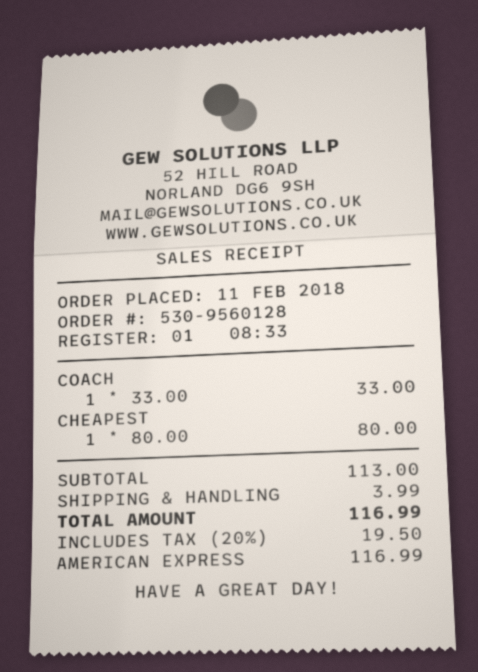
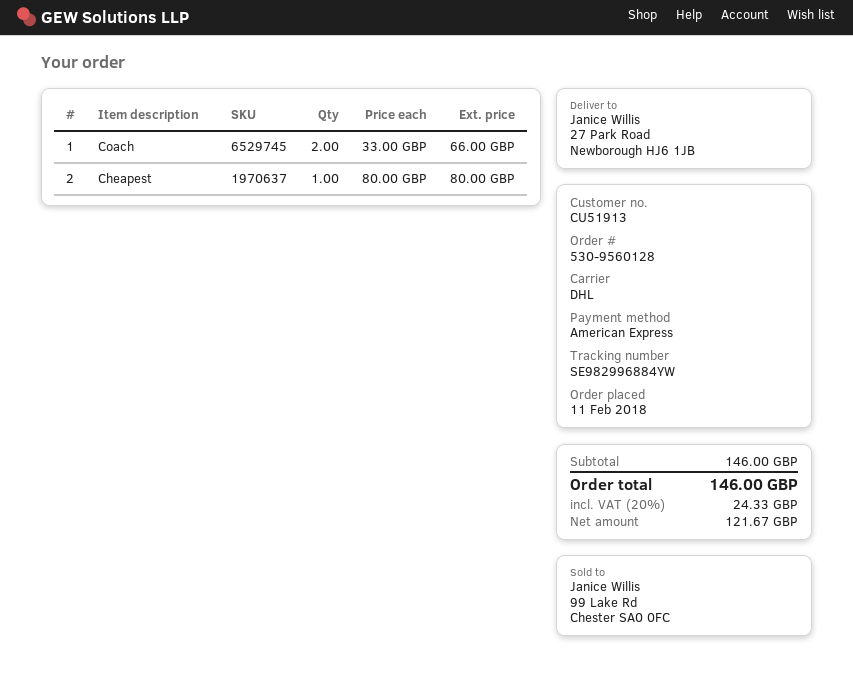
COACH: 1 x 33.00 = 33.00 -> 2 x 33.00 = 66.00
subtotal: 113.00 -> 146.00
shipping: 3.99 -> none
tax: 20% = 19.50 -> 20% = 24.33
total: 116.99 -> 146.00

